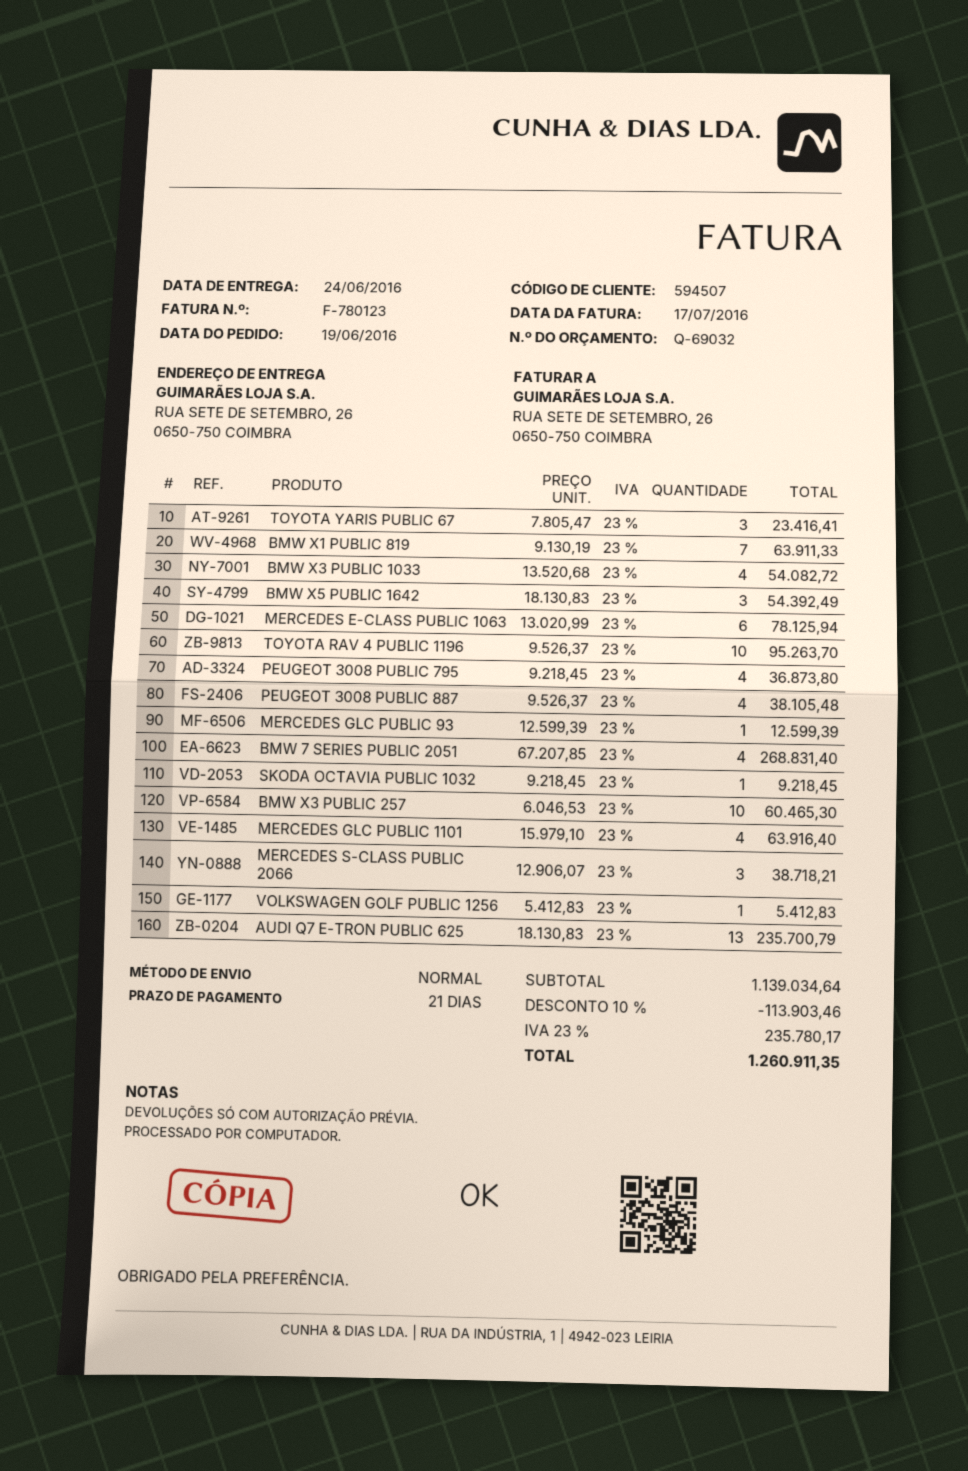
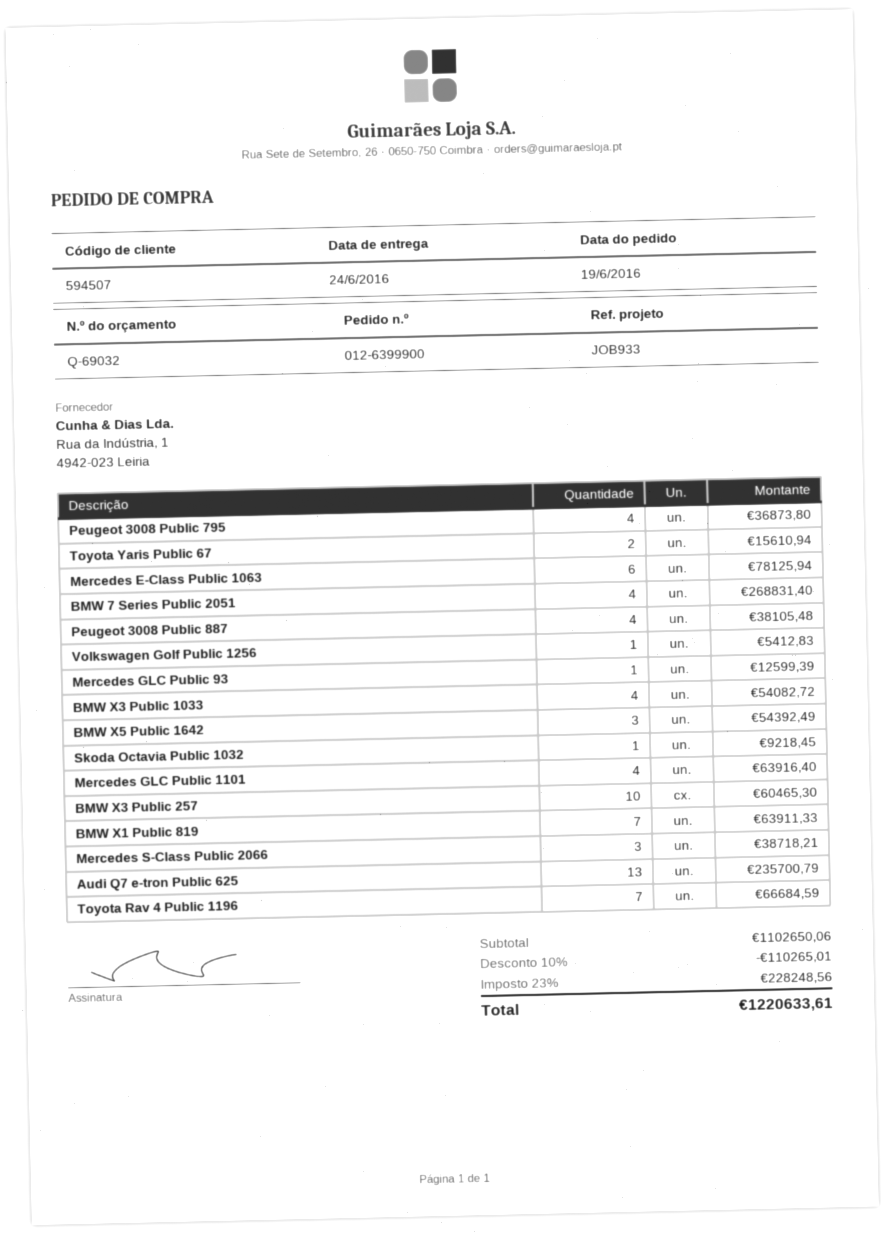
TOYOTA YARIS PUBLIC 67: 3 for 23416.41 -> 2 for 15610.94
TOYOTA RAV 4 PUBLIC 1196: 10 for 95263.70 -> 7 for 66684.59
subtotal: 1139034.64 -> 1102650.06
discount: 10% = 113903.46 -> 10% = 110265.01
tax: 23% = 235780.17 -> 23% = 228248.56
total: 1260911.35 -> 1220633.61

